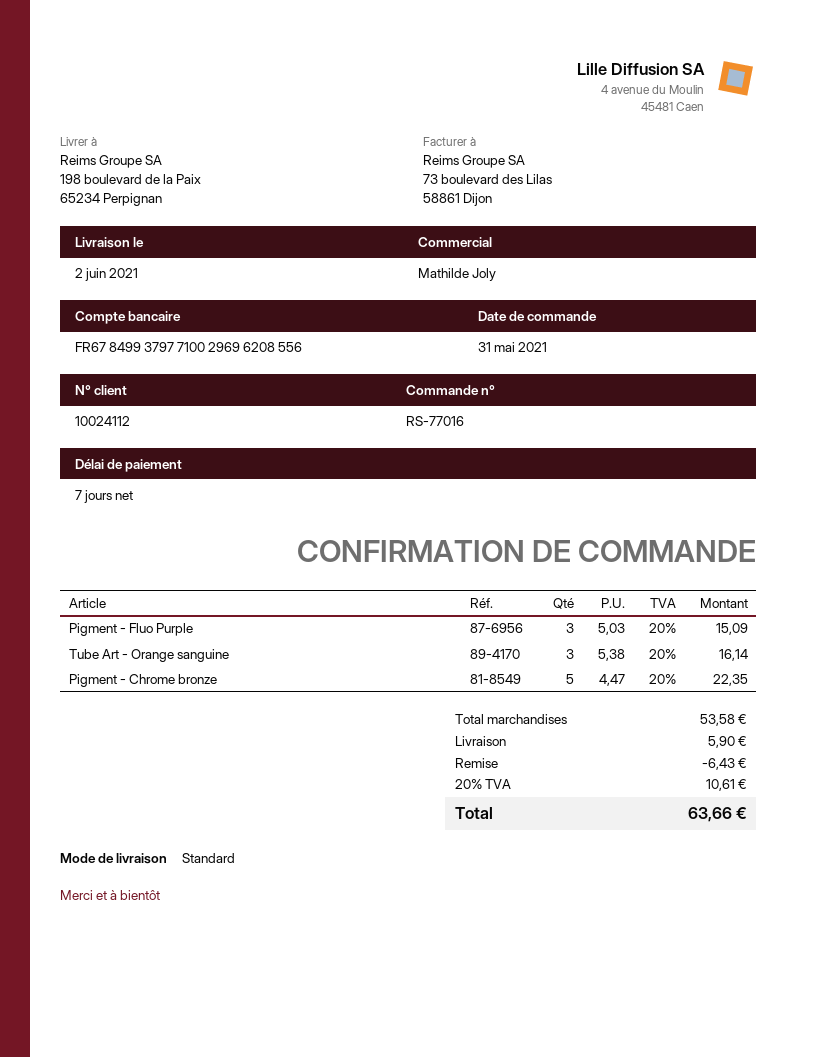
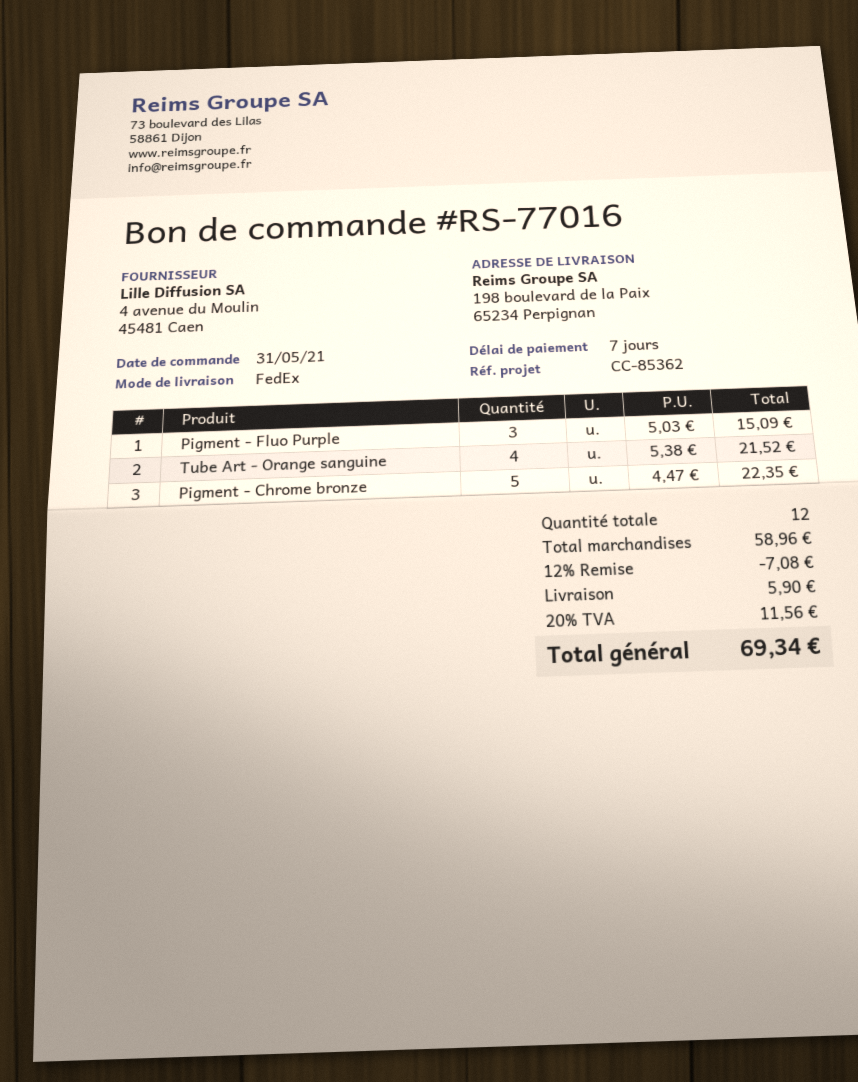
shipping method: standard -> FedEx
Tube Art - Orange sanguine: 3 x 5.38 = 16.14 -> 4 x 5.38 = 21.52
subtotal: 53.58 -> 58.96
discount: 6.43 -> 7.08
tax: 20% = 10.61 -> 20% = 11.56
total: 63.66 -> 69.34

